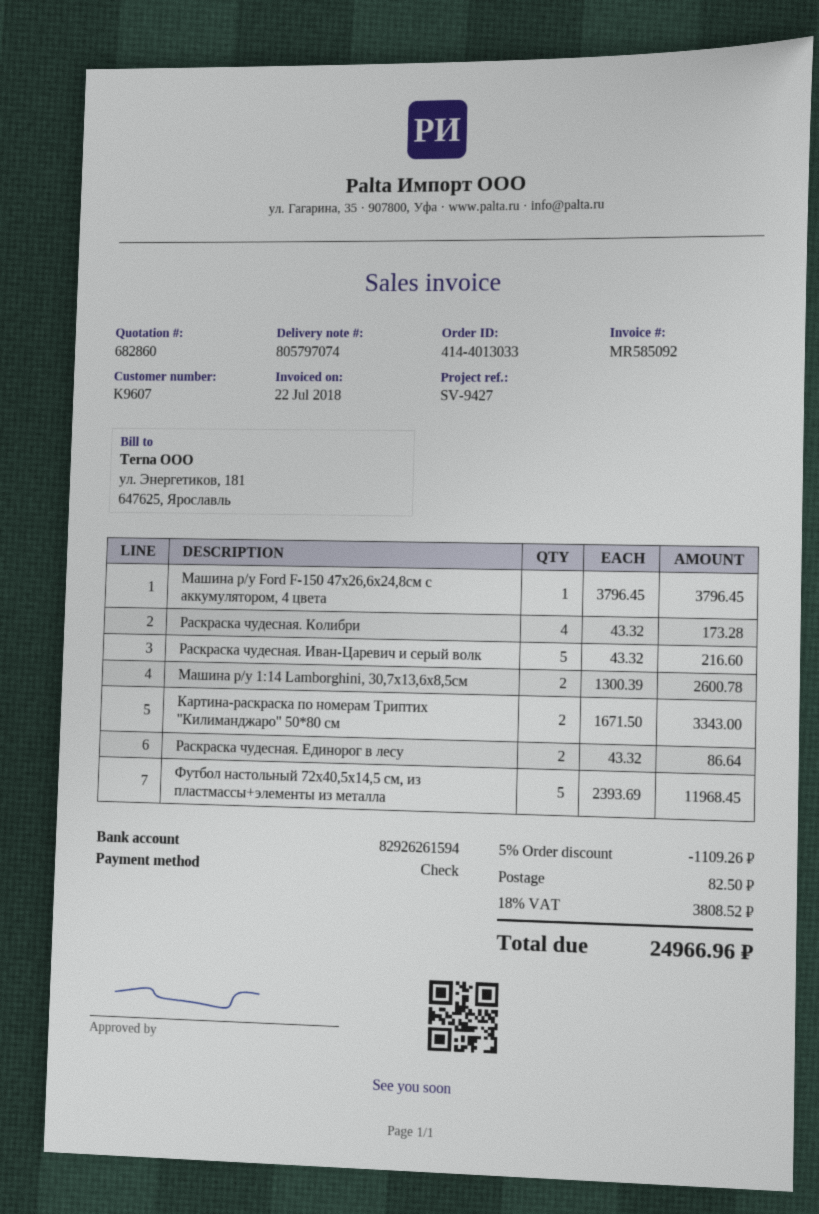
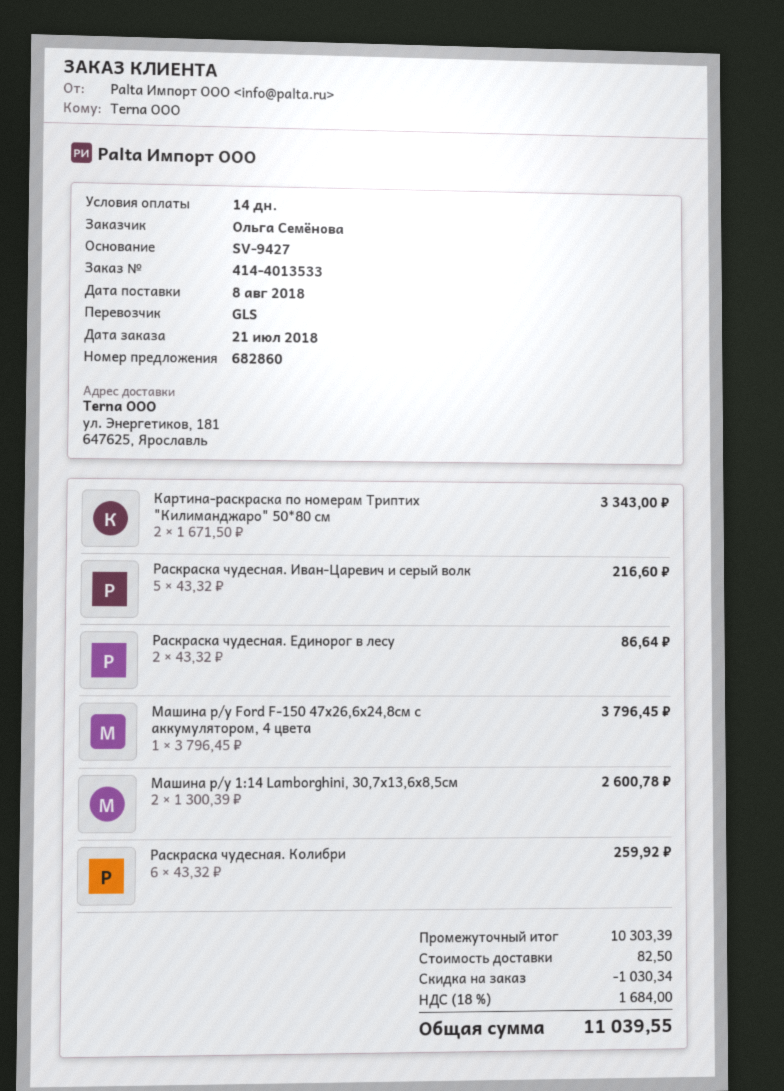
order number: 414-4013033 -> 414-4013533
Раскраска чудесная. Колибри: 4 x 43.32 = 173.28 -> 6 x 43.32 = 259.92
Футбол настольный 72х40,5х14,5 см, из пластмассы+элементы из металла: 5 x 2393.69 = 11968.45 -> none
discount: 1109.26 -> 1030.34
tax: 18% = 3808.52 -> 18% = 1684.00
total: 24966.96 -> 11039.55

